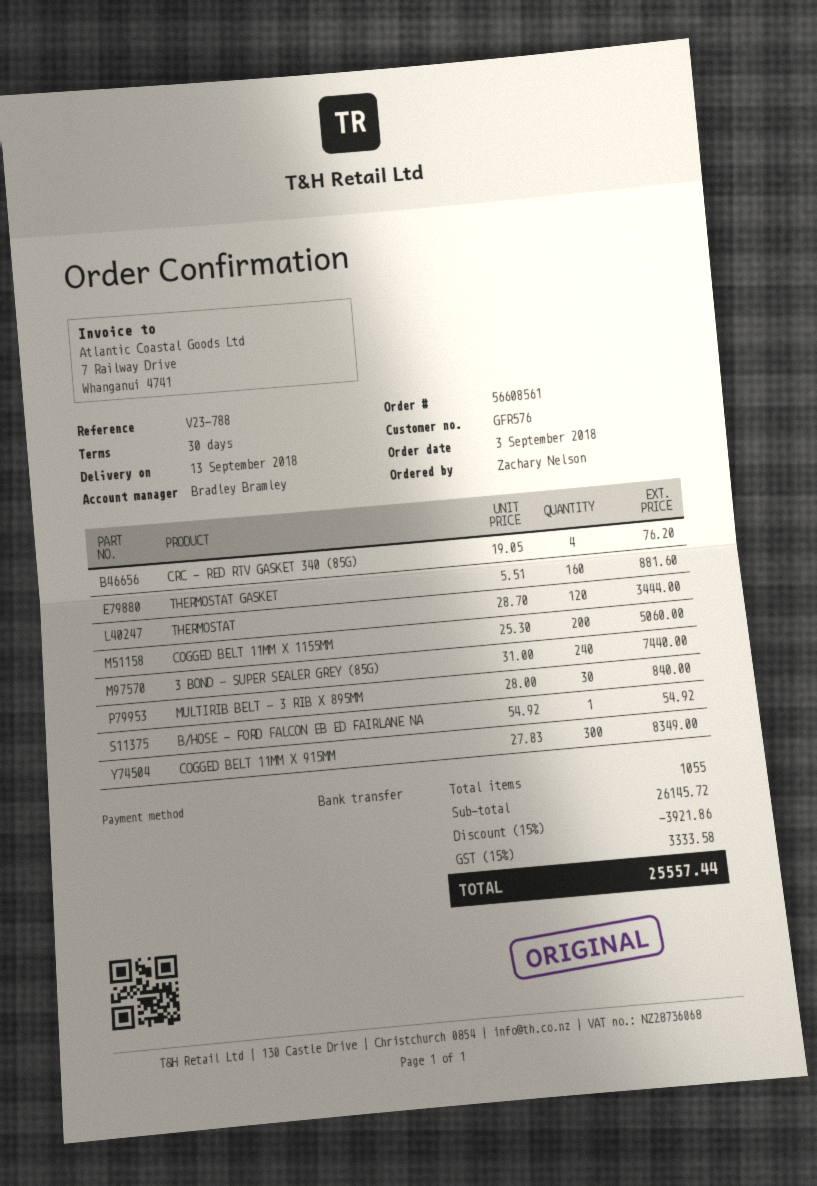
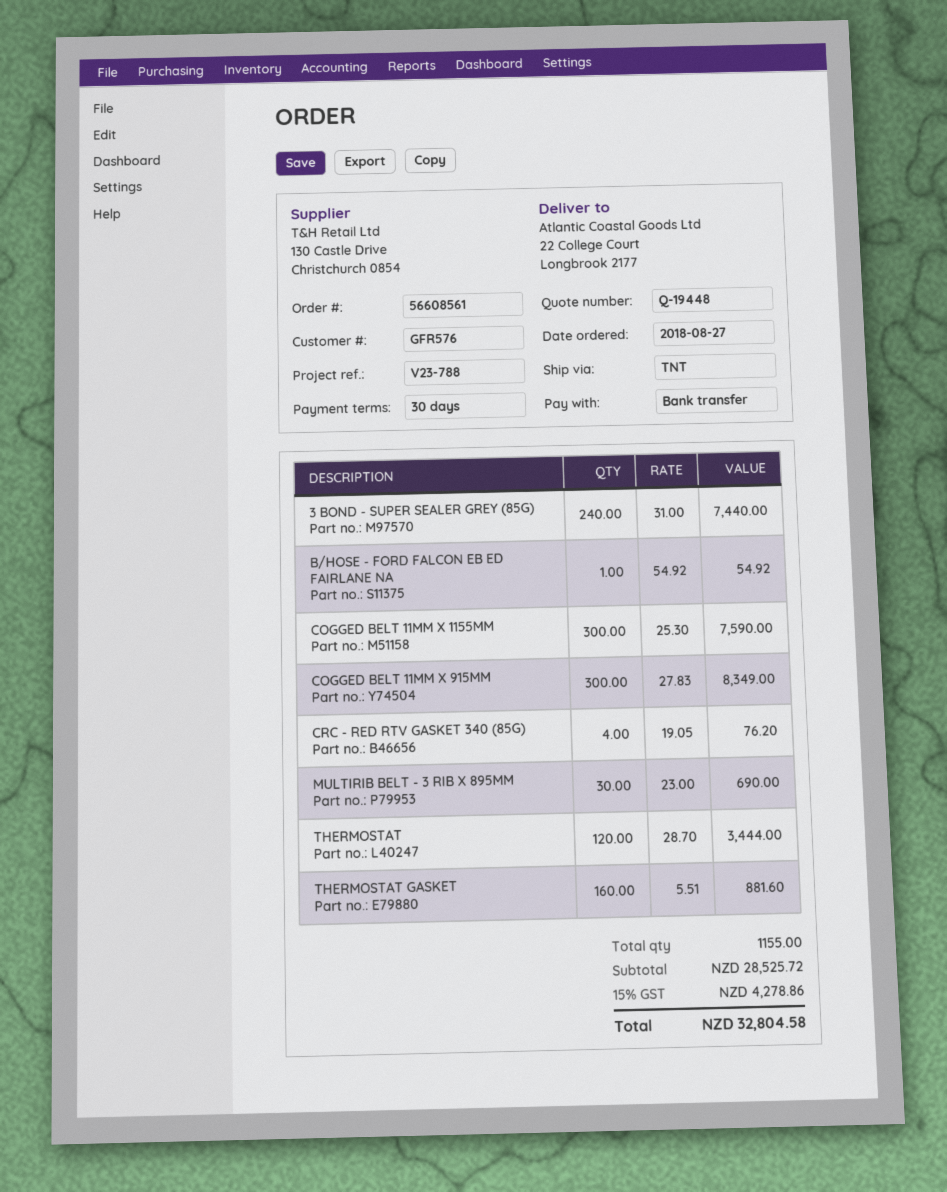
order date: 2018-09-03 -> 2018-08-27
COGGED BELT 11MM X 1155MM: 200 x 25.30 = 5060.00 -> 300 x 25.30 = 7590.00
MULTIRIB BELT - 3 RIB X 895MM: 30 x 28.00 = 840.00 -> 30 x 23.00 = 690.00
total quantity: 1055 -> 1155
subtotal: 26145.72 -> 28525.72
discount: 15% = 3921.86 -> none
tax: 15% = 3333.58 -> 15% = 4278.86
total: 25557.44 -> 32804.58

